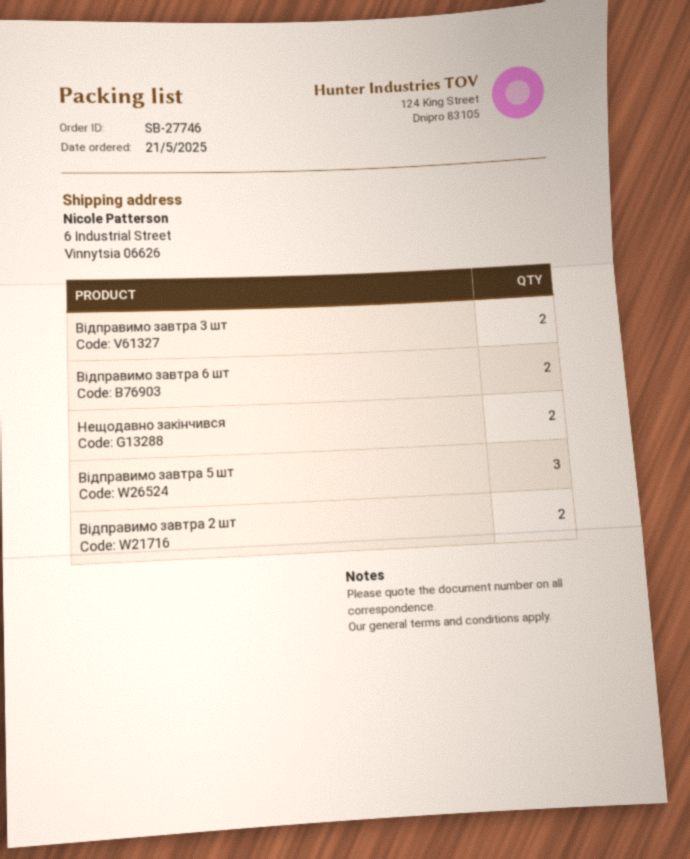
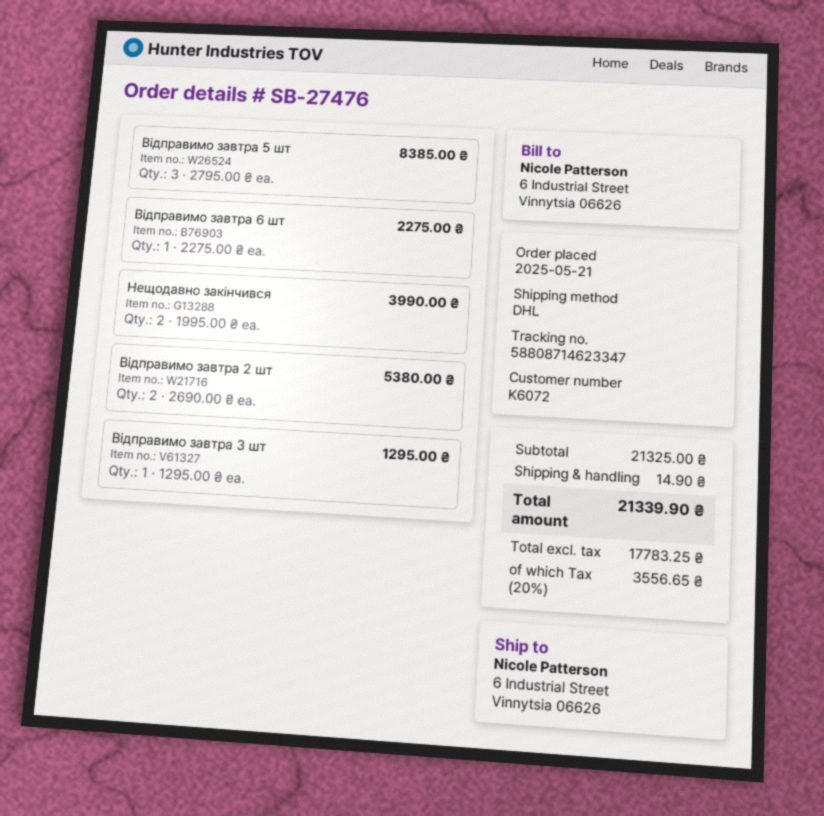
order number: SB-27746 -> SB-27476
Відправимо завтра 3 шт: 2 -> 1
Відправимо завтра 6 шт: 2 -> 1

